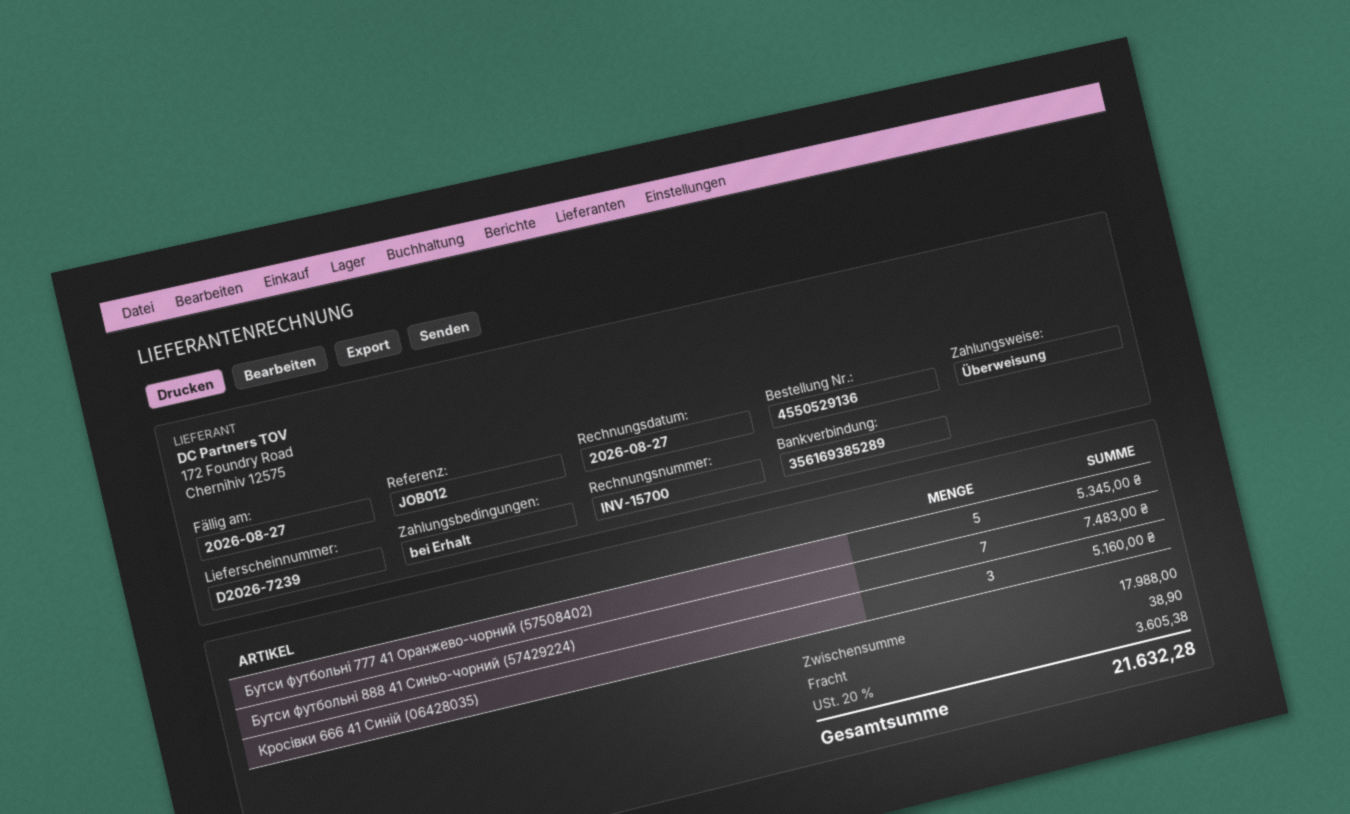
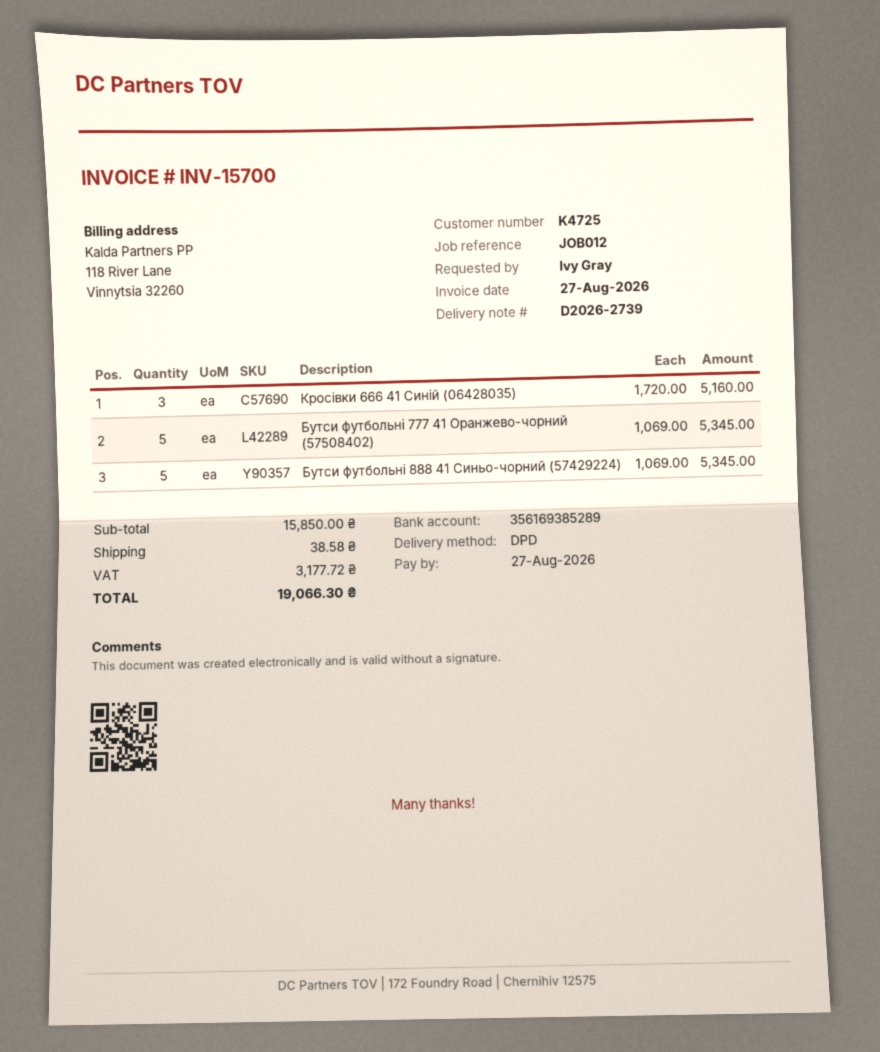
delivery note number: D2026-7239 -> D2026-2739
Бутси футбольні 888 41 Синьо-чорний (57429224): 7 for 7483.00 -> 5 for 5345.00
subtotal: 17988.00 -> 15850.00
shipping: 38.90 -> 38.58
tax: 3605.38 -> 3177.72
total: 21632.28 -> 19066.30

